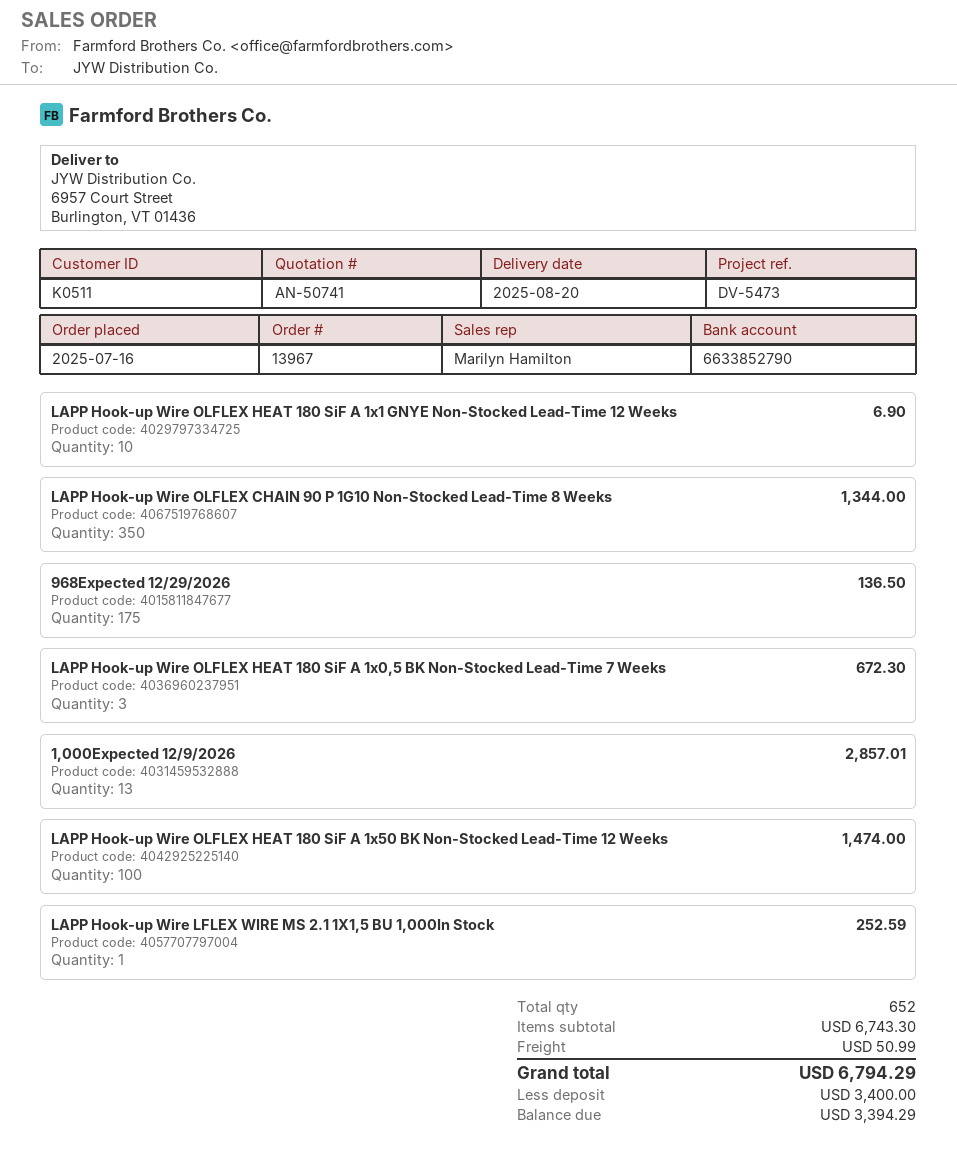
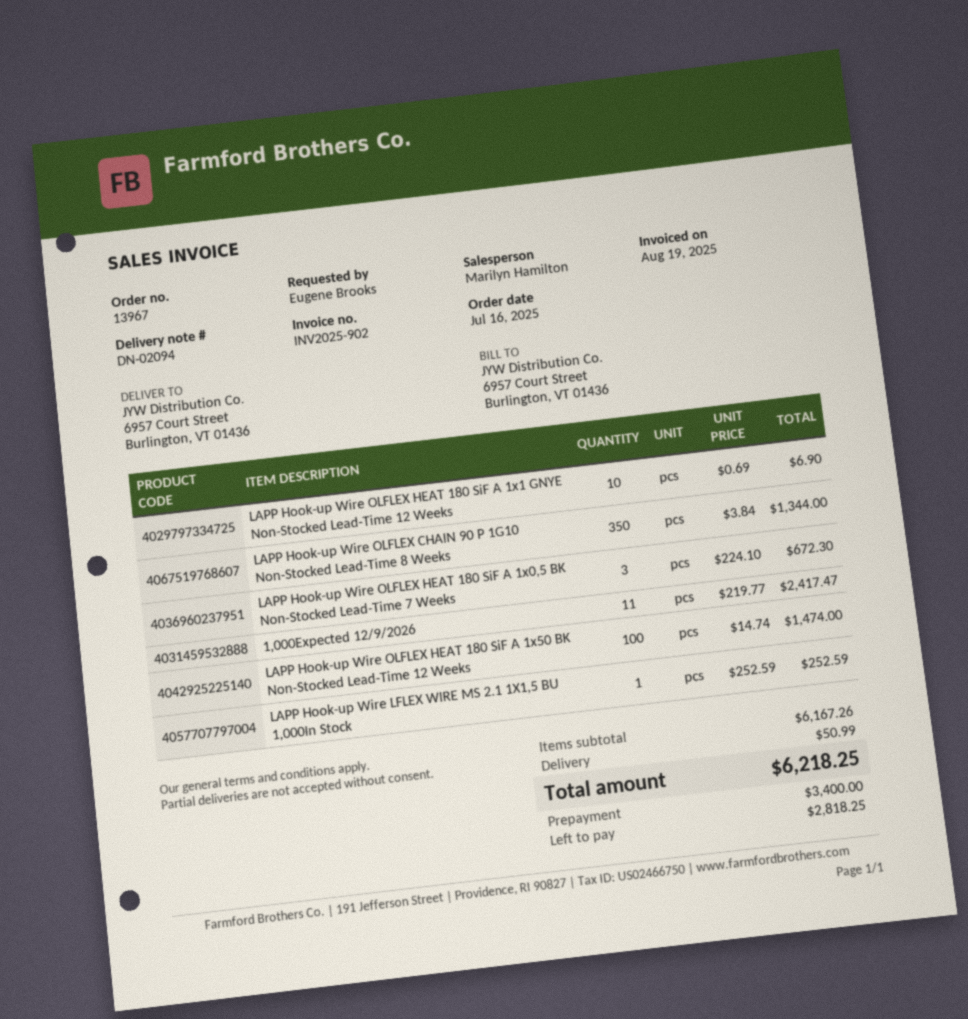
968Expected 12/29/2026: 175 for 136.50 -> none
1,000Expected 12/9/2026: 13 for 2857.01 -> 11 for 2417.47
subtotal: 6743.30 -> 6167.26
total: 6794.29 -> 6218.25
balance: 3394.29 -> 2818.25

